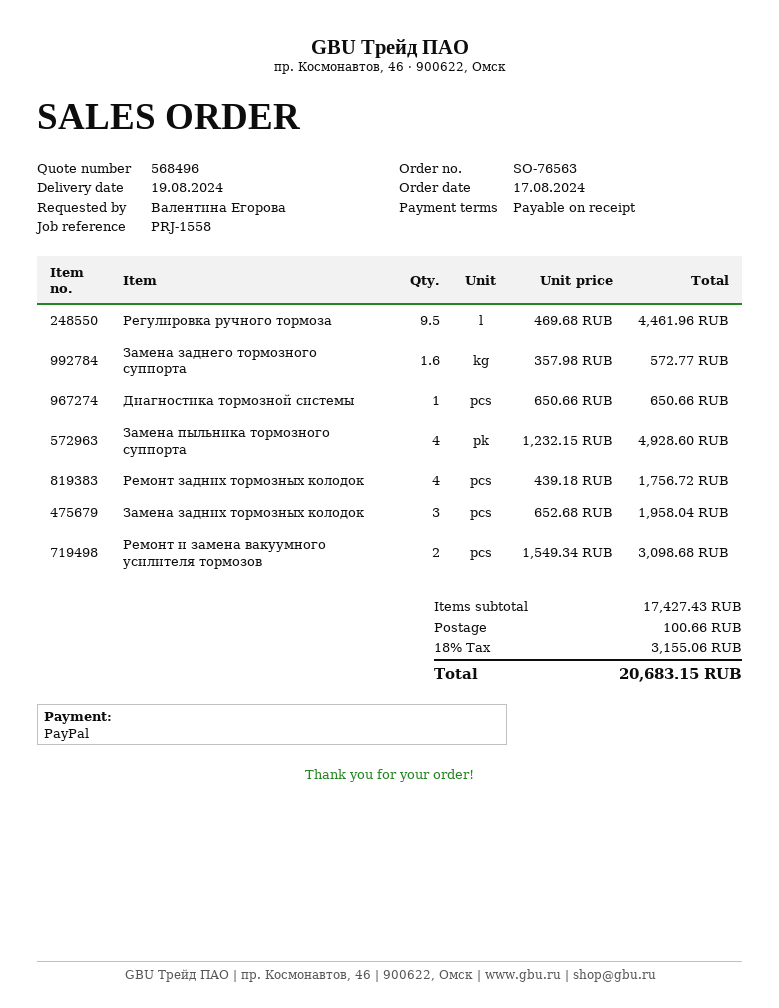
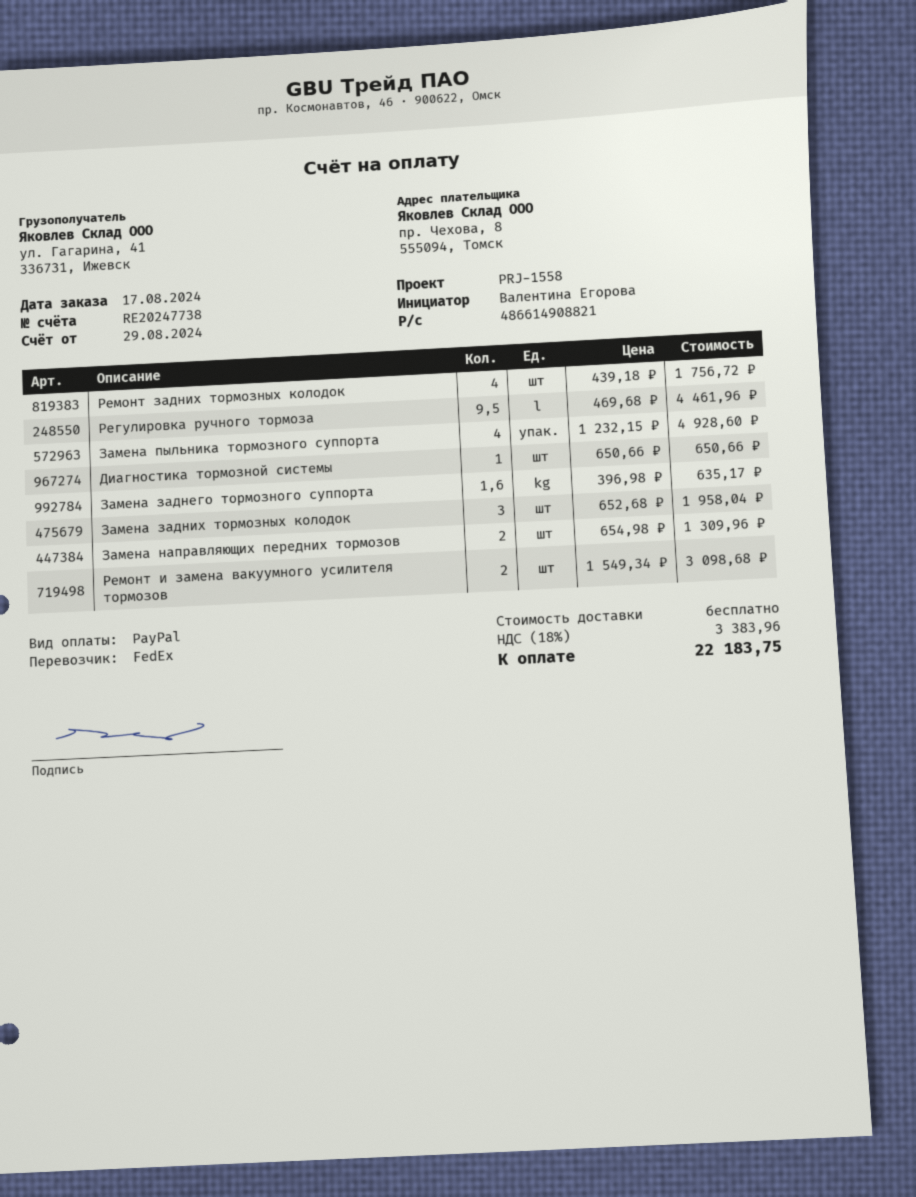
Замена заднего тормозного суппорта: 1.6 x 357.98 = 572.77 -> 1.6 x 396.98 = 635.17
Замена направляющих передних тормозов: none -> 2 x 654.98 = 1309.96
shipping: 100.66 -> 0.00
tax: 18% = 3155.06 -> 18% = 3383.96
total: 20683.15 -> 22183.75

